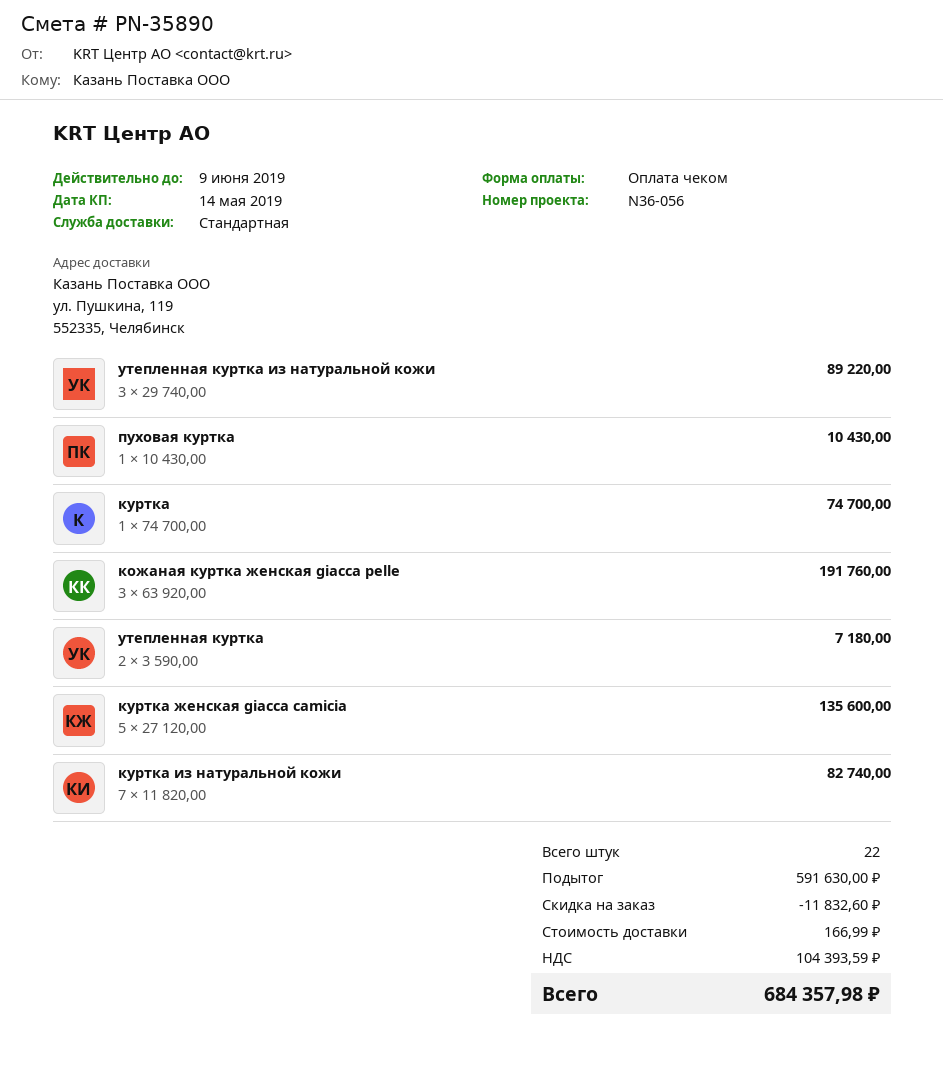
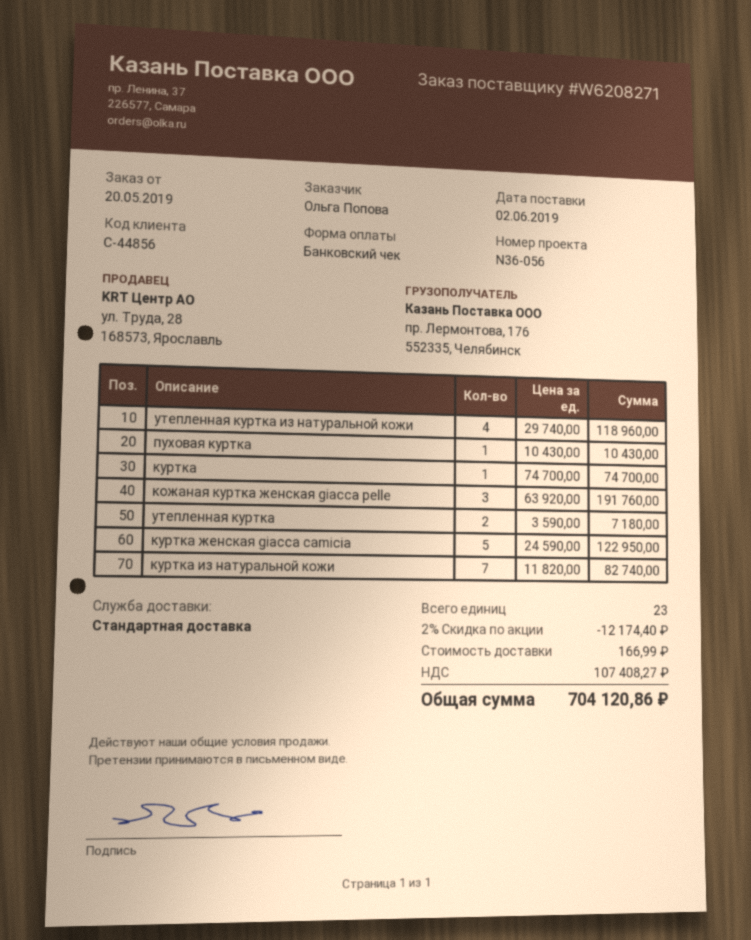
ship to: ул. Пушкина, 119, 552335, Челябинск -> пр. Лермонтова, 176, 552335, Челябинск
утепленная куртка из натуральной кожи: 3 x 29740.00 = 89220.00 -> 4 x 29740.00 = 118960.00
куртка женская giacca camicia: 5 x 27120.00 = 135600.00 -> 5 x 24590.00 = 122950.00
total quantity: 22 -> 23
discount: 11832.60 -> 12174.40
tax: 104393.59 -> 107408.27
total: 684357.98 -> 704120.86

